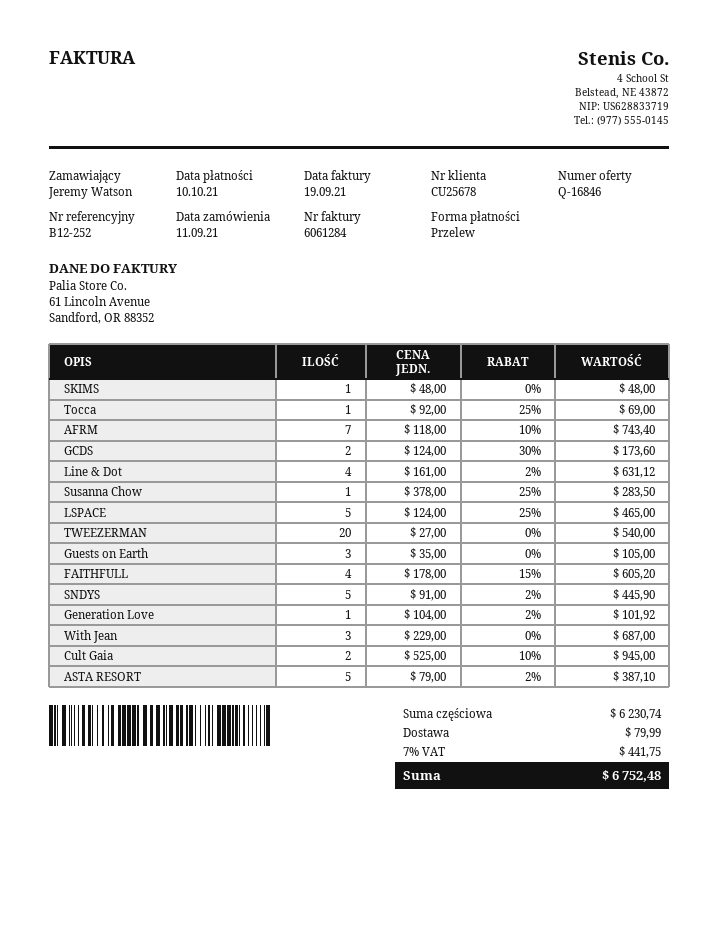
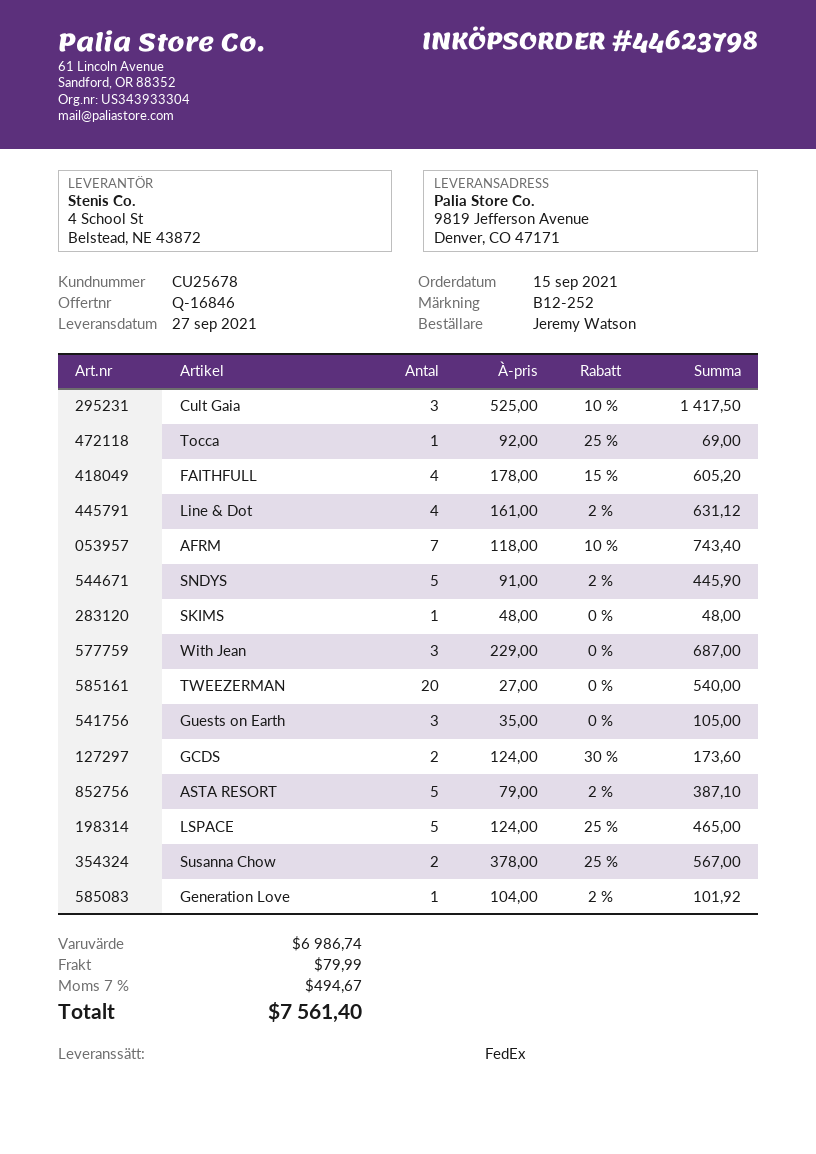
order date: 2021-09-11 -> 2021-09-15
Susanna Chow: 1 x 378.00 - 25% = 283.50 -> 2 x 378.00 - 25% = 567.00
Cult Gaia: 2 x 525.00 - 10% = 945.00 -> 3 x 525.00 - 10% = 1417.50
subtotal: 6230.74 -> 6986.74
tax: 7% = 441.75 -> 7% = 494.67
total: 6752.48 -> 7561.40

